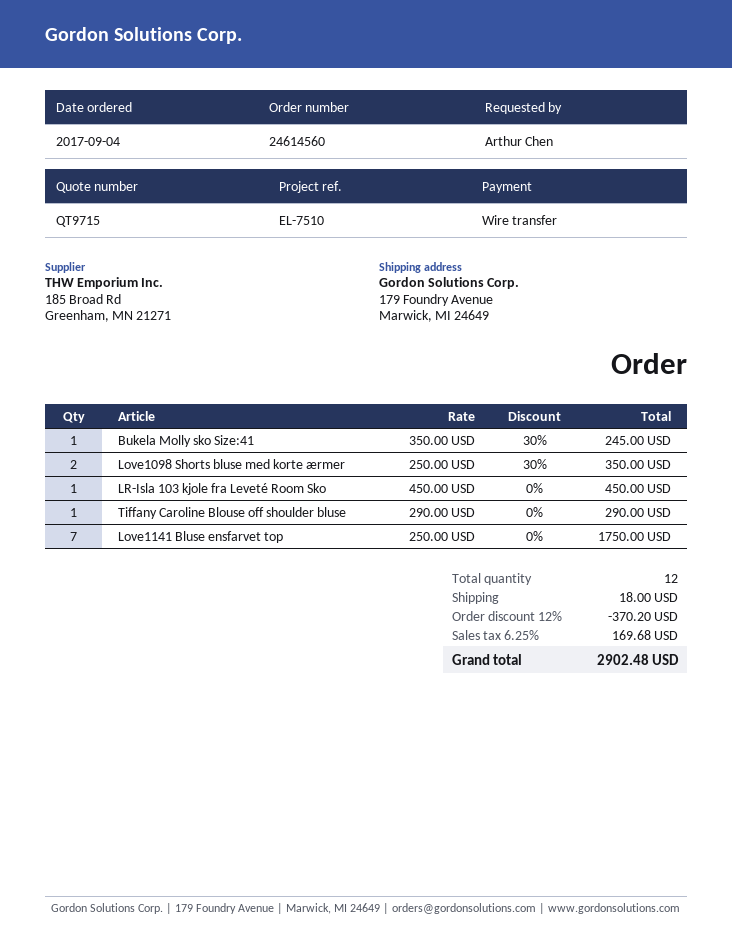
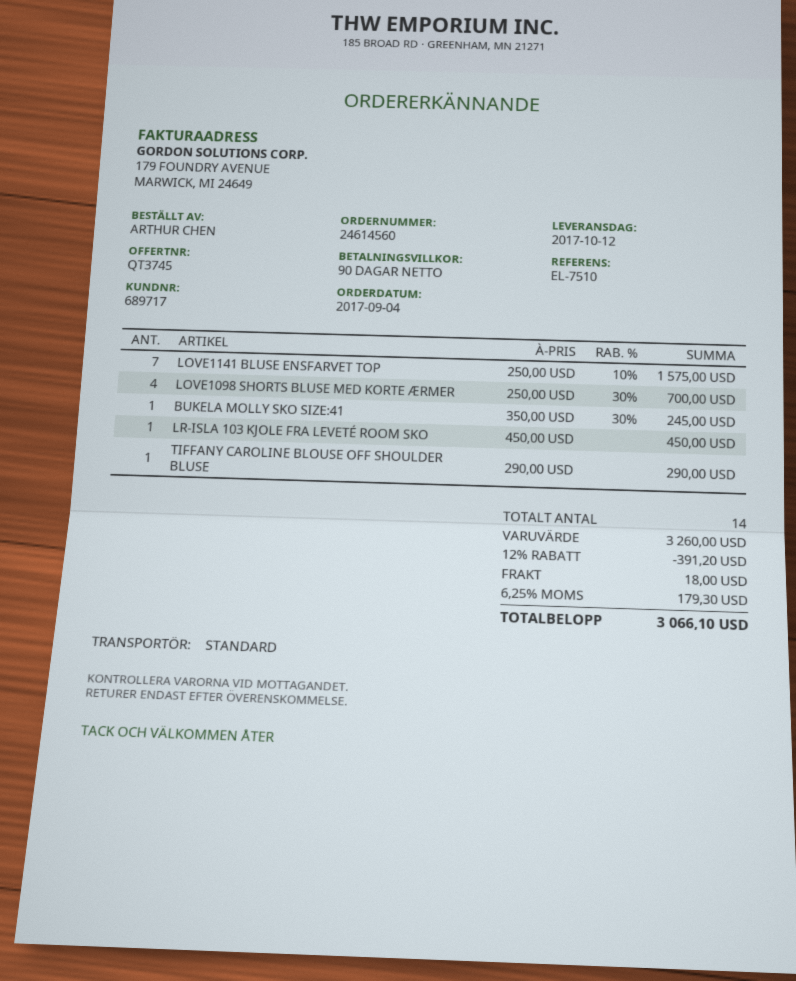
quote number: QT9715 -> QT3745
Love1098 Shorts bluse med korte ærmer: 2 x 250.00 - 30% = 350.00 -> 4 x 250.00 - 30% = 700.00
Love1141 Bluse ensfarvet top: 7 x 250.00 = 1750.00 -> 7 x 250.00 - 10% = 1575.00
total quantity: 12 -> 14
discount: 12% = 370.20 -> 12% = 391.20
tax: 6.25% = 169.68 -> 6.25% = 179.30
total: 2902.48 -> 3066.10

